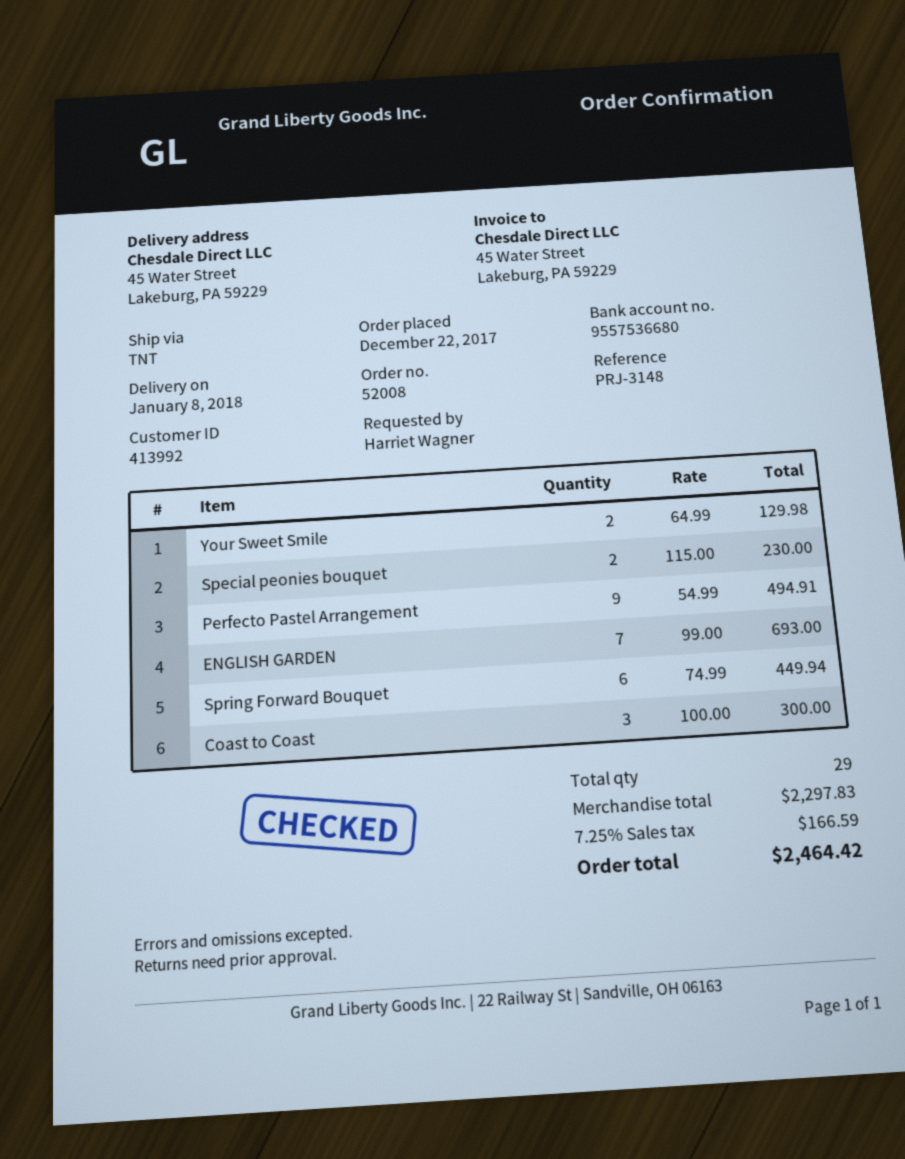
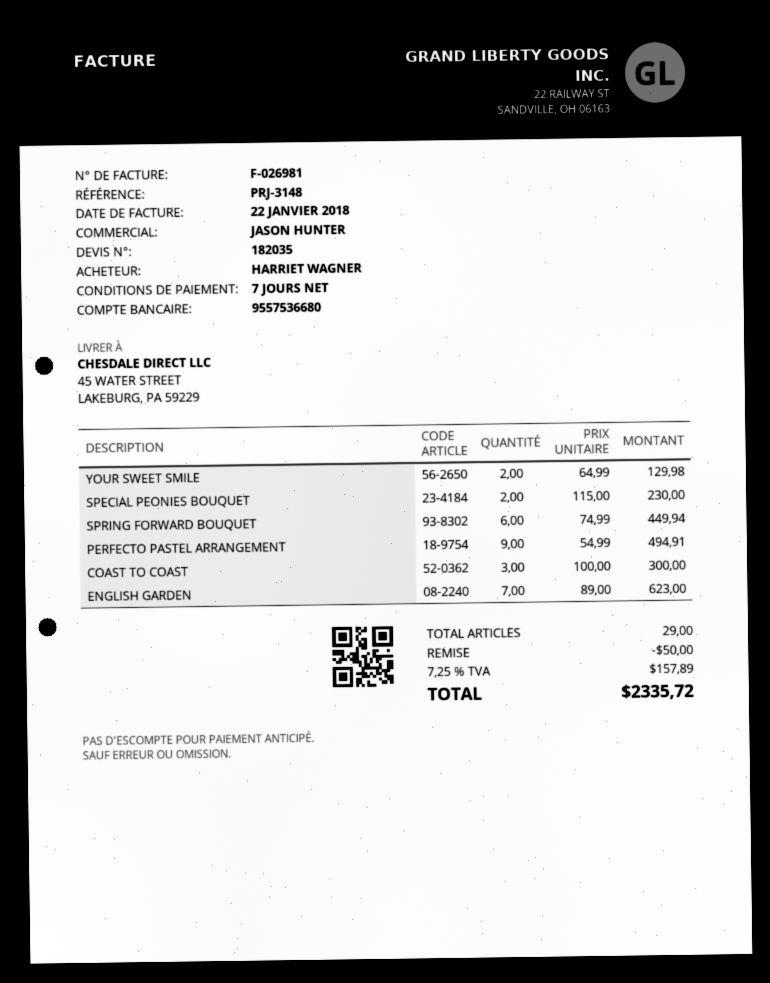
ENGLISH GARDEN: 7 x 99.00 = 693.00 -> 7 x 89.00 = 623.00
discount: none -> 50.00
tax: 7.25% = 166.59 -> 7.25% = 157.89
total: 2464.42 -> 2335.72

